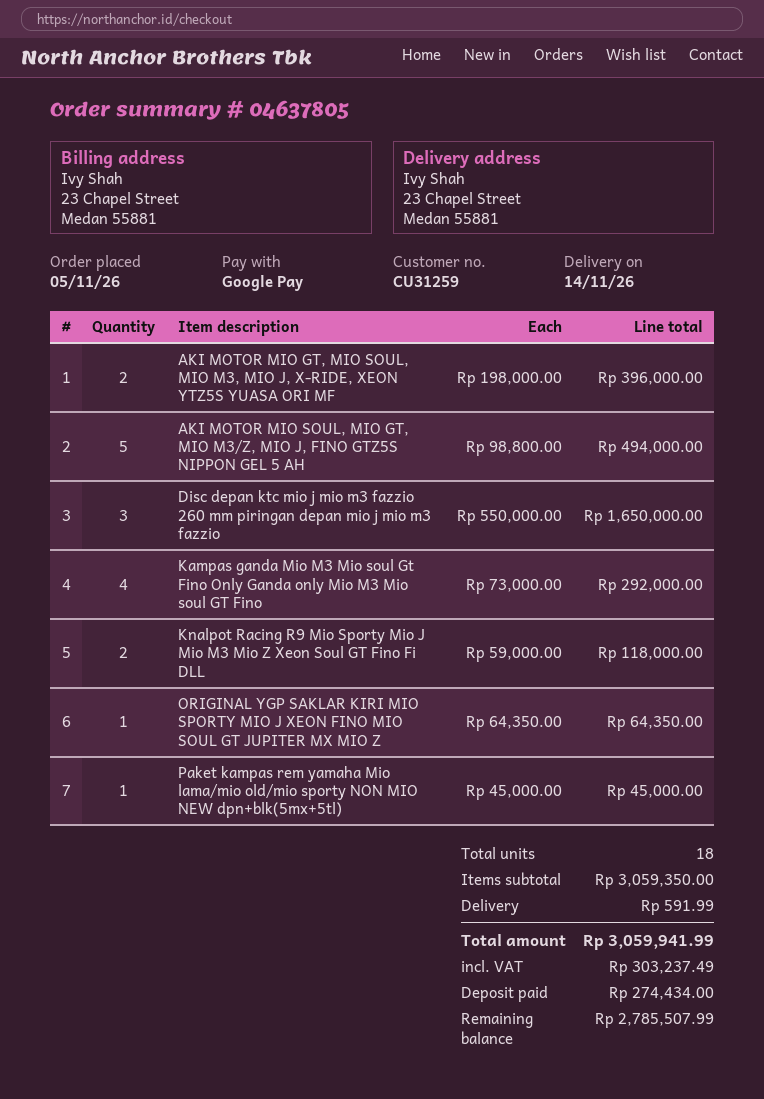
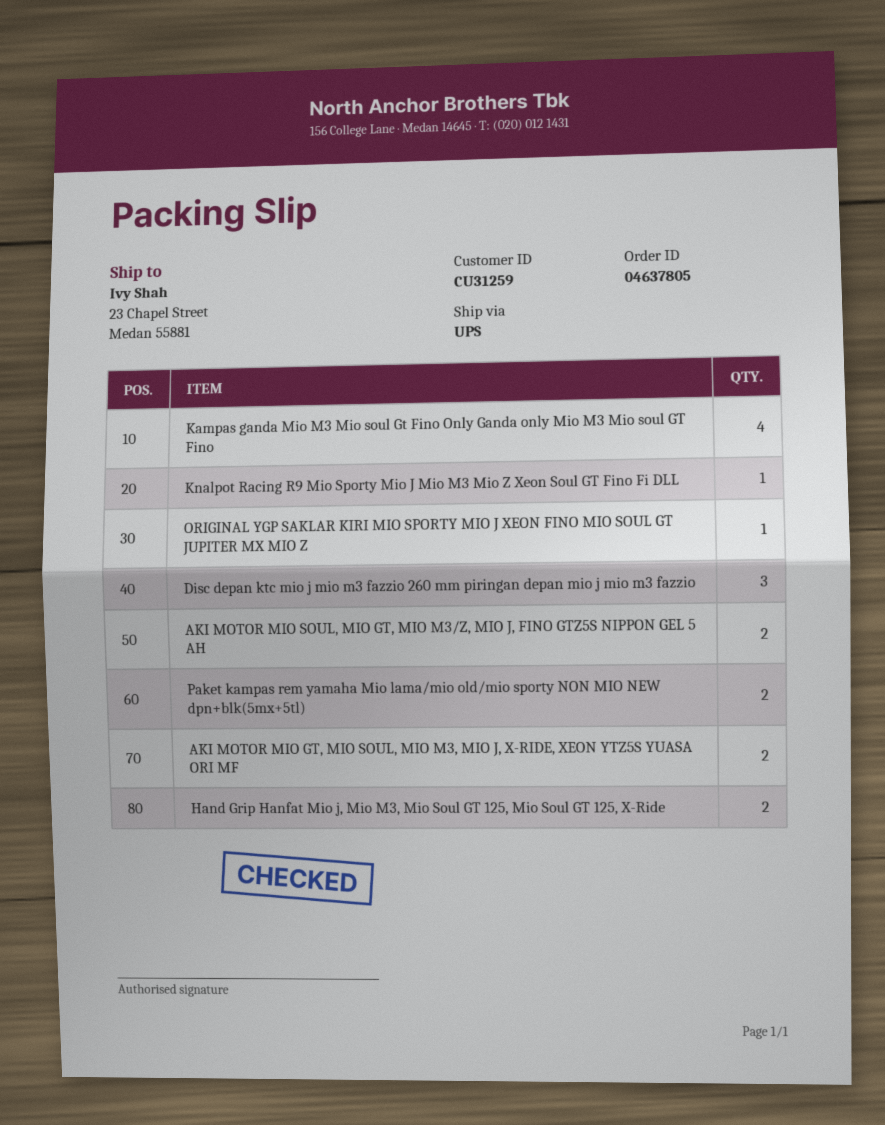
AKI MOTOR MIO SOUL, MIO GT, MIO M3/Z, MIO J, FINO GTZ5S NIPPON GEL 5 AH: 5 -> 2
Knalpot Racing R9 Mio Sporty Mio J Mio M3 Mio Z Xeon Soul GT Fino Fi DLL: 2 -> 1
Paket kampas rem yamaha Mio lama/mio old/mio sporty NON MIO NEW dpn+blk(5mx+5tl): 1 -> 2
Hand Grip Hanfat Mio j, Mio M3, Mio Soul GT 125, Mio Soul GT 125, X-Ride: none -> 2

